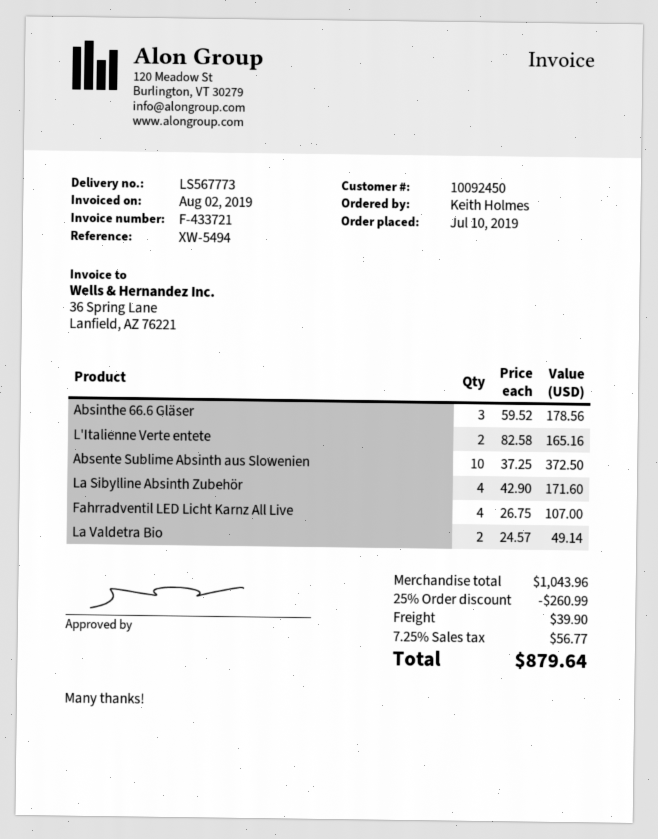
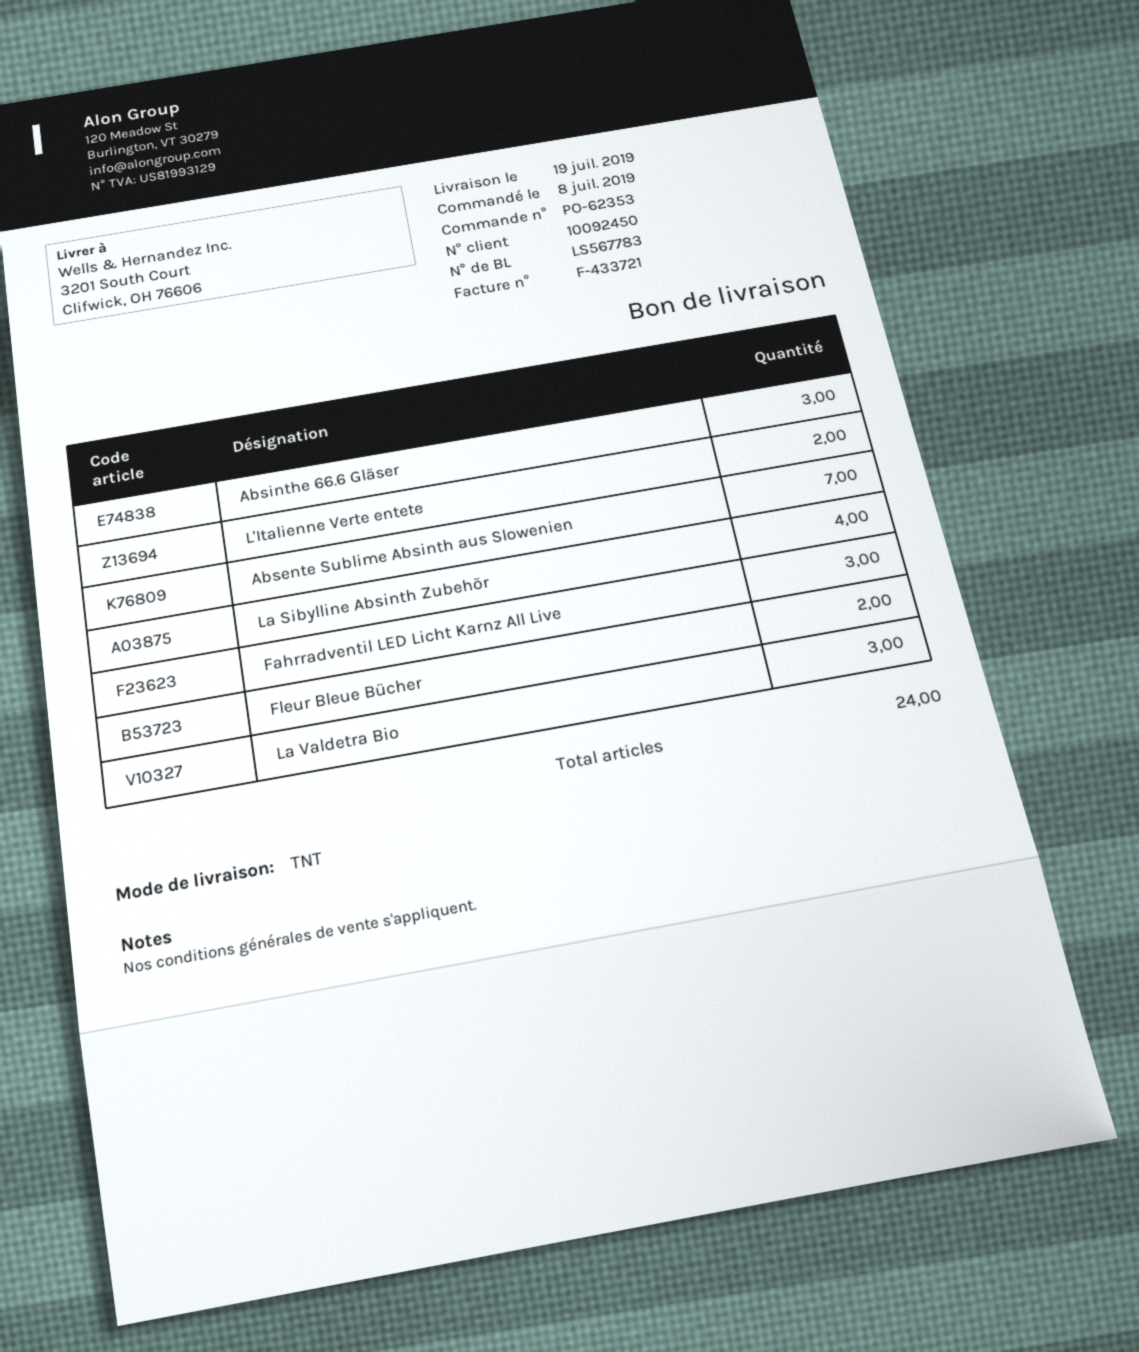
order date: 2019-07-10 -> 2019-07-08
delivery note number: LS567773 -> LS567783
Absente Sublime Absinth aus Slowenien: 10 -> 7
Fahrradventil LED Licht Karnz All Live: 4 -> 3
La Valdetra Bio: 2 -> 3
Fleur Bleue Bücher: none -> 2

